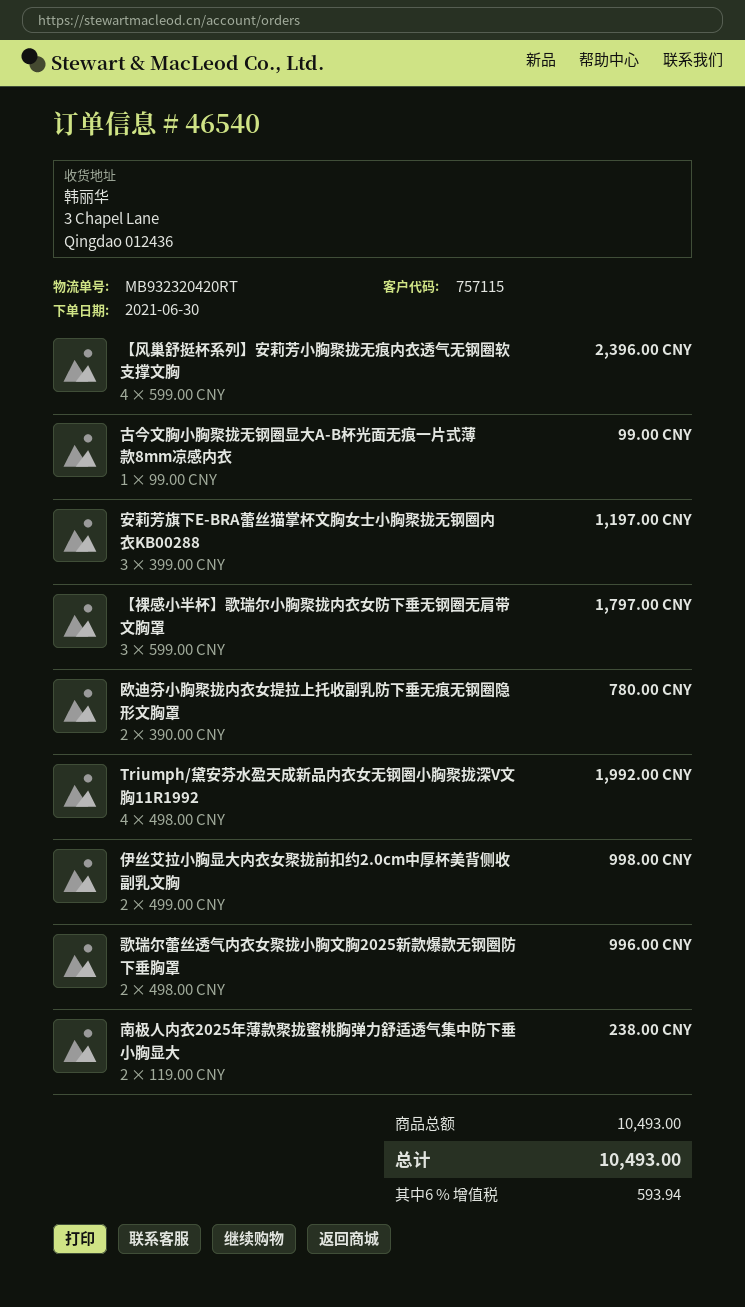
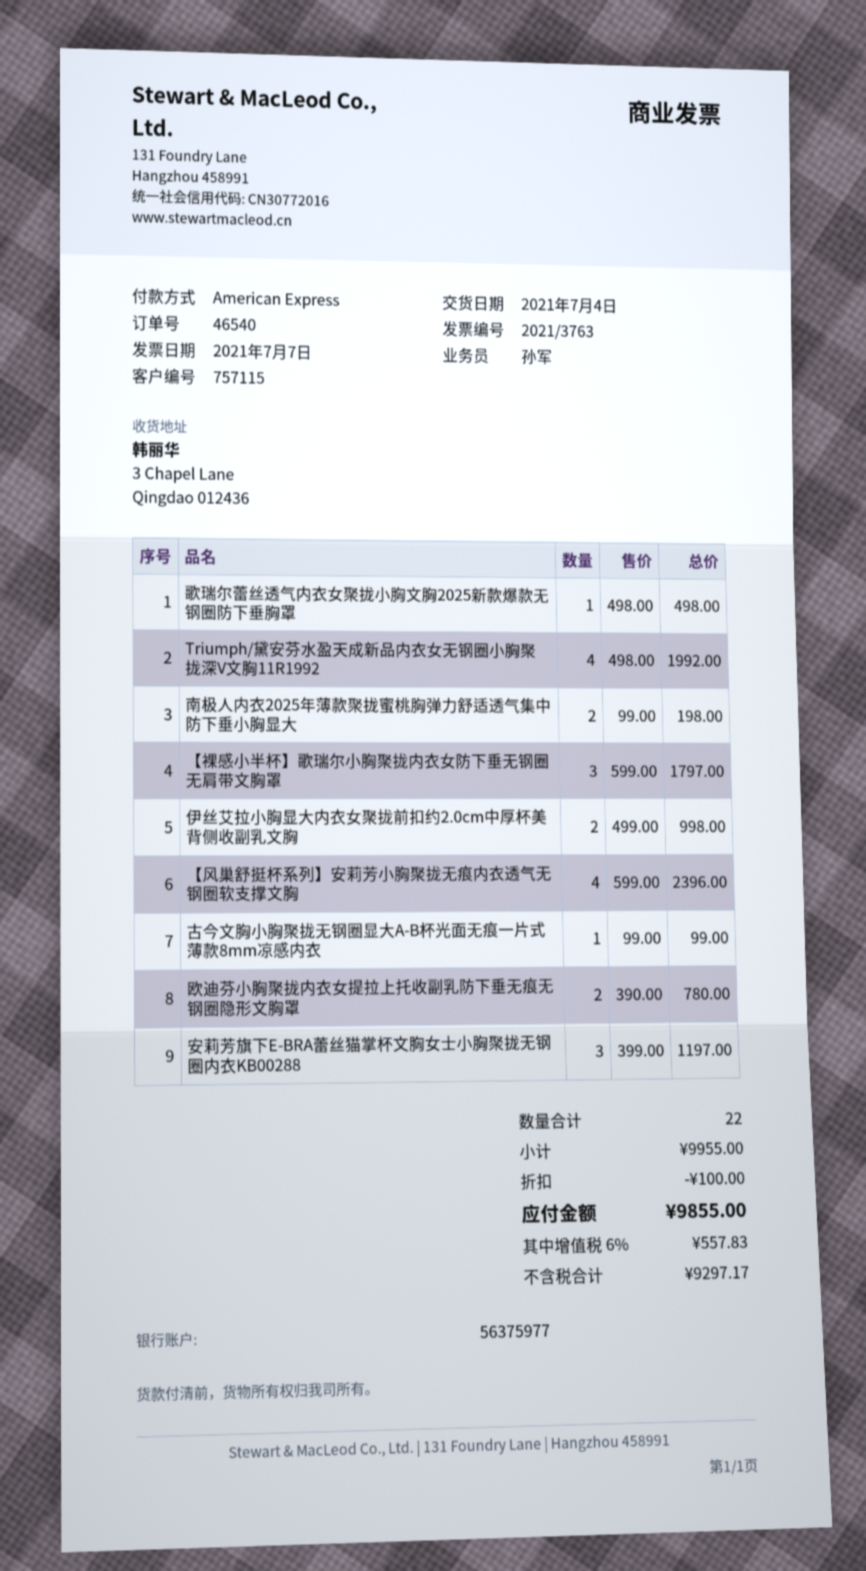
歌瑞尔蕾丝透气内衣女聚拢小胸文胸2025新款爆款无钢圈防下垂胸罩: 2 x 498.00 = 996.00 -> 1 x 498.00 = 498.00
南极人内衣2025年薄款聚拢蜜桃胸弹力舒适透气集中防下垂小胸显大: 2 x 119.00 = 238.00 -> 2 x 99.00 = 198.00
subtotal: 10493.00 -> 9955.00
discount: none -> 100.00
tax: 6% = 593.94 -> 6% = 557.83
total: 10493.00 -> 9855.00

